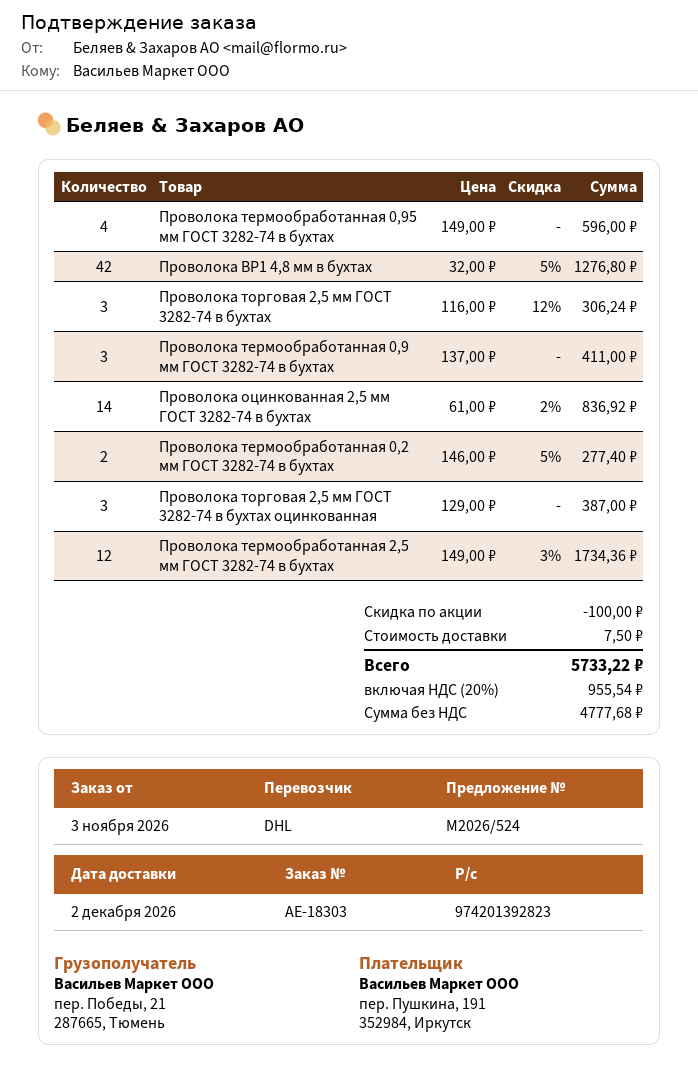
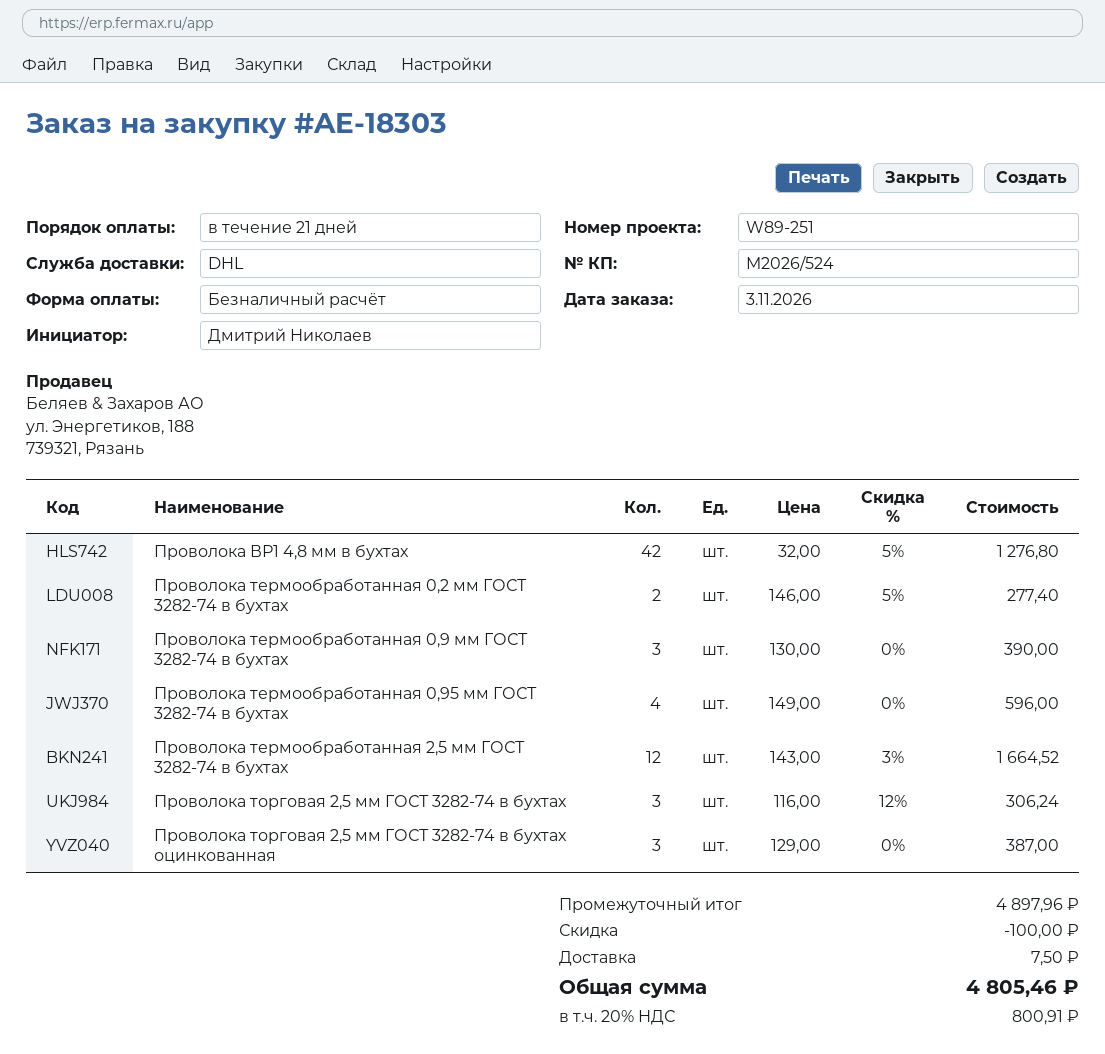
Проволока термообработанная 0,9 мм ГОСТ 3282-74 в бухтах: 3 x 137.00 = 411.00 -> 3 x 130.00 = 390.00
Проволока оцинкованная 2,5 мм ГОСТ 3282-74 в бухтах: 14 x 61.00 - 2% = 836.92 -> none
Проволока термообработанная 2,5 мм ГОСТ 3282-74 в бухтах: 12 x 149.00 - 3% = 1734.36 -> 12 x 143.00 - 3% = 1664.52
tax: 20% = 955.54 -> 20% = 800.91
total: 5733.22 -> 4805.46

